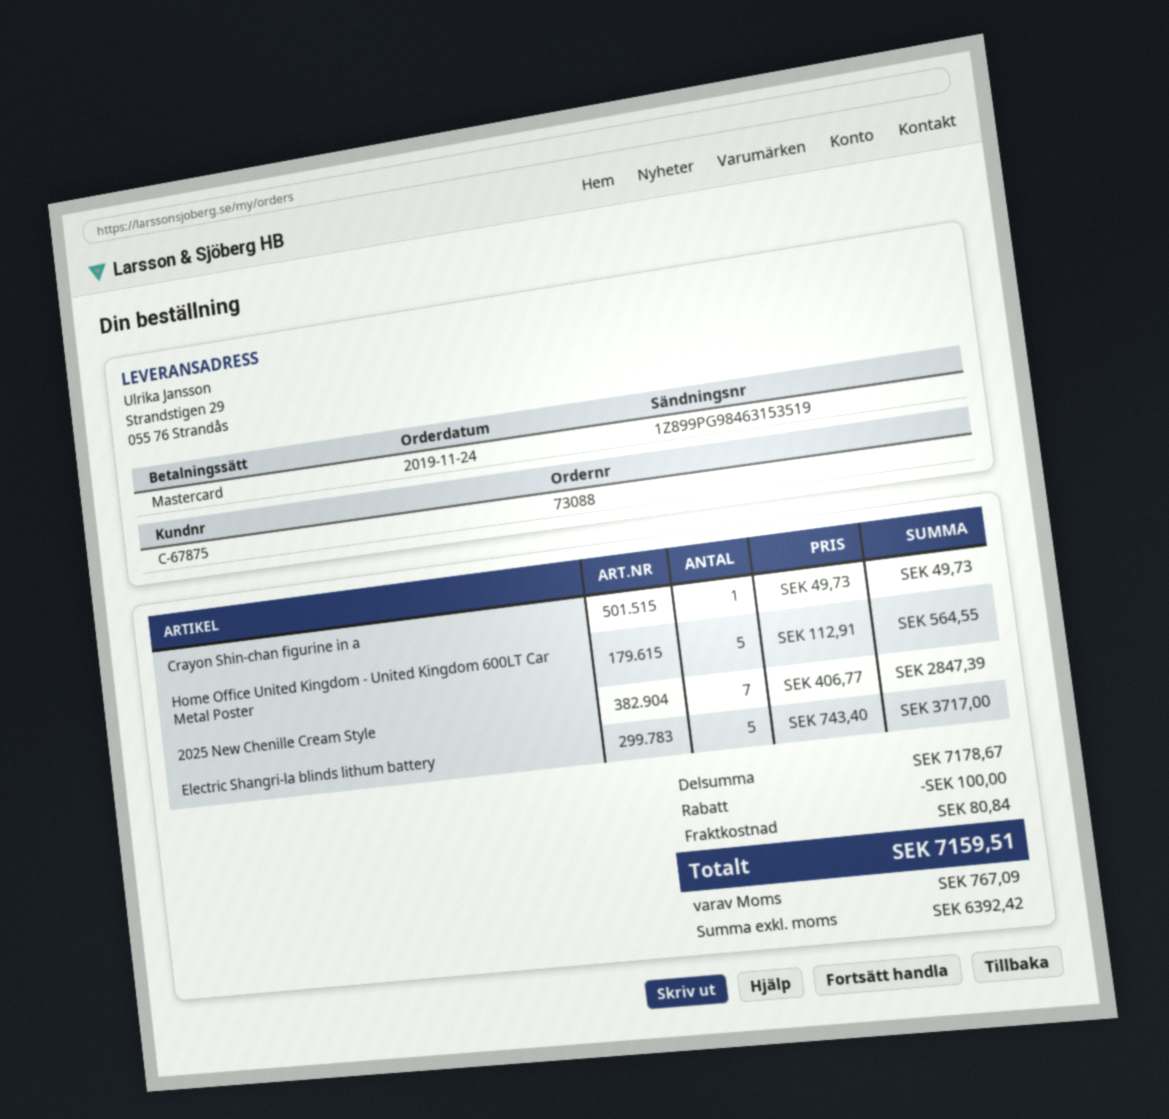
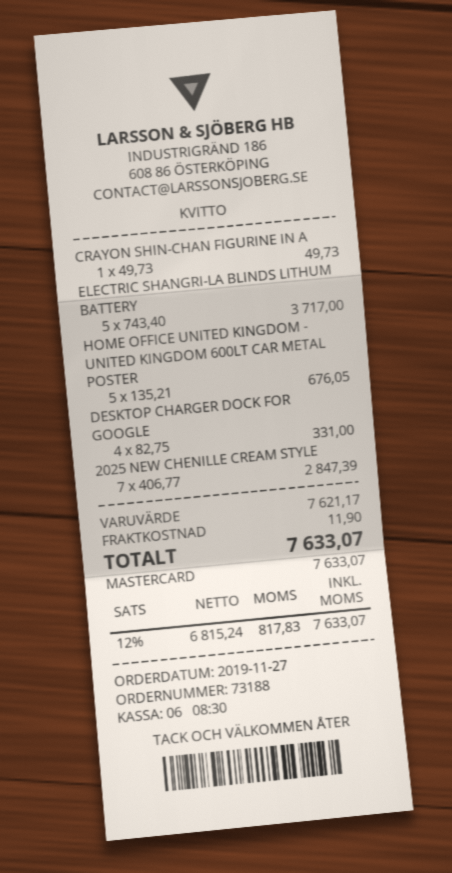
order number: 73088 -> 73188
order date: 2019-11-24 -> 2019-11-27
Home Office United Kingdom - United Kingdom 600LT Car Metal Poster: 5 x 112.91 = 564.55 -> 5 x 135.21 = 676.05
DESKTOP CHARGER DOCK FOR GOOGLE: none -> 4 x 82.75 = 331.00
subtotal: 7178.67 -> 7621.17
discount: 100.00 -> none
shipping: 80.84 -> 11.90
net: 6392.42 -> 6815.24
tax: 767.09 -> 817.83
total: 7159.51 -> 7633.07

